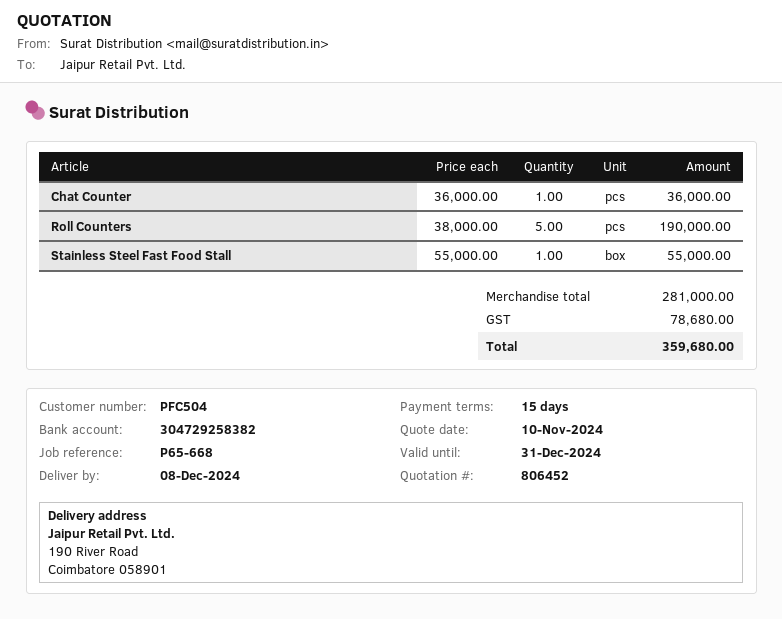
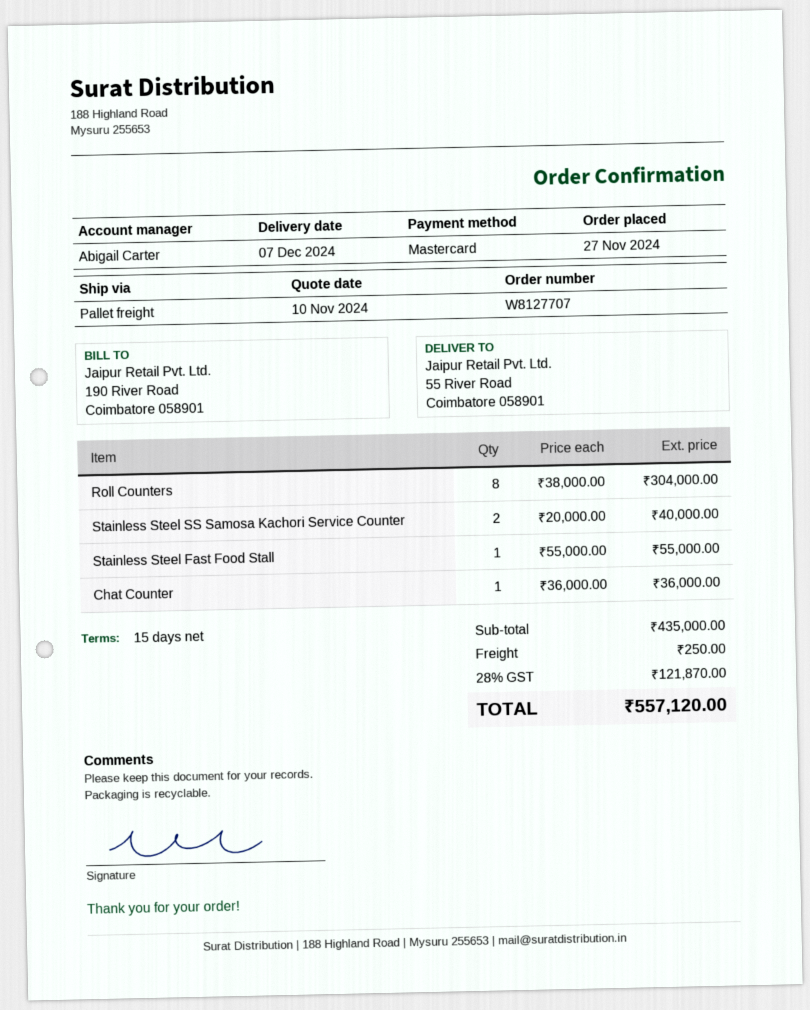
delivery date: 2024-12-08 -> 2024-12-07
ship to: 190 River Road, Coimbatore 058901 -> 55 River Road, Coimbatore 058901
Roll Counters: 5 x 38000.00 = 190000.00 -> 8 x 38000.00 = 304000.00
Stainless Steel SS Samosa Kachori Service Counter: none -> 2 x 20000.00 = 40000.00
subtotal: 281000.00 -> 435000.00
shipping: none -> 250.00
tax: 78680.00 -> 121870.00
total: 359680.00 -> 557120.00

